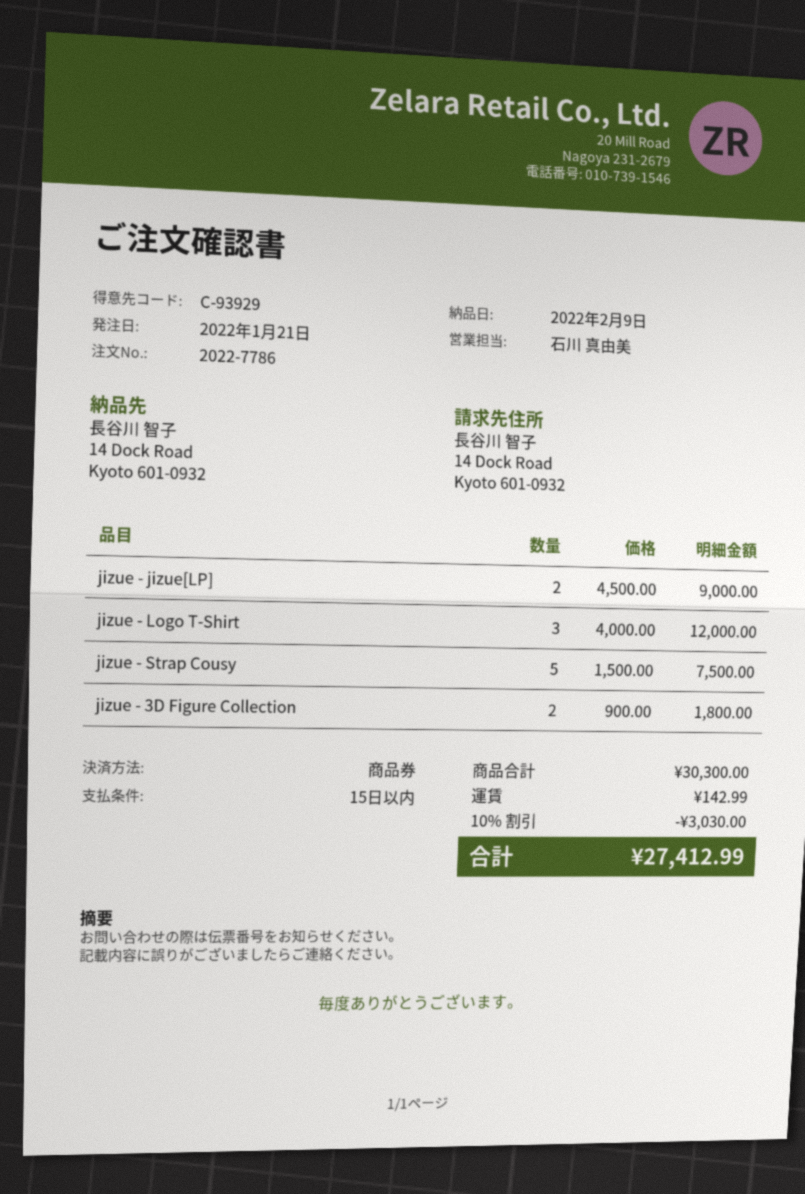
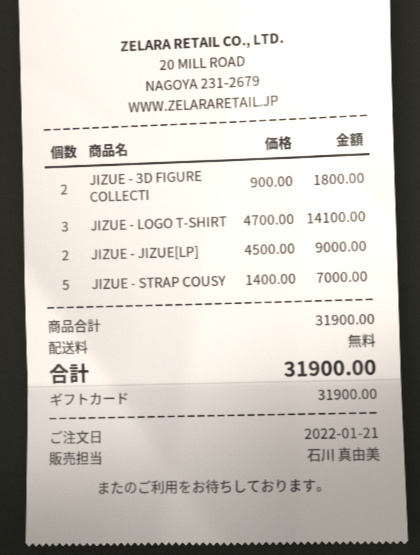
jizue - Logo T-Shirt: 3 x 4000.00 = 12000.00 -> 3 x 4700.00 = 14100.00
jizue - Strap Cousy: 5 x 1500.00 = 7500.00 -> 5 x 1400.00 = 7000.00
subtotal: 30300.00 -> 31900.00
discount: 10% = 3030.00 -> none
shipping: 142.99 -> 0.00
total: 27412.99 -> 31900.00

